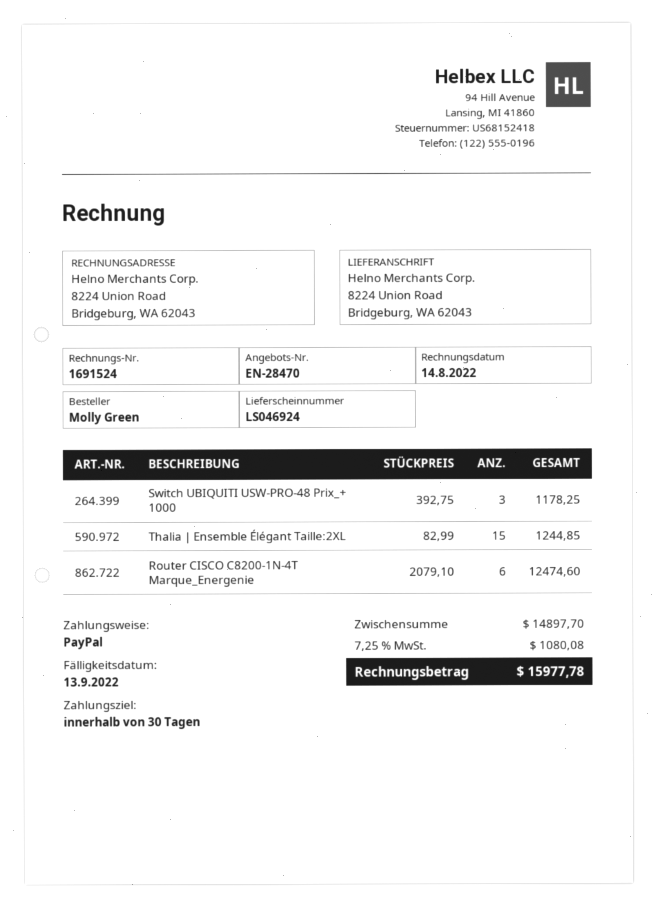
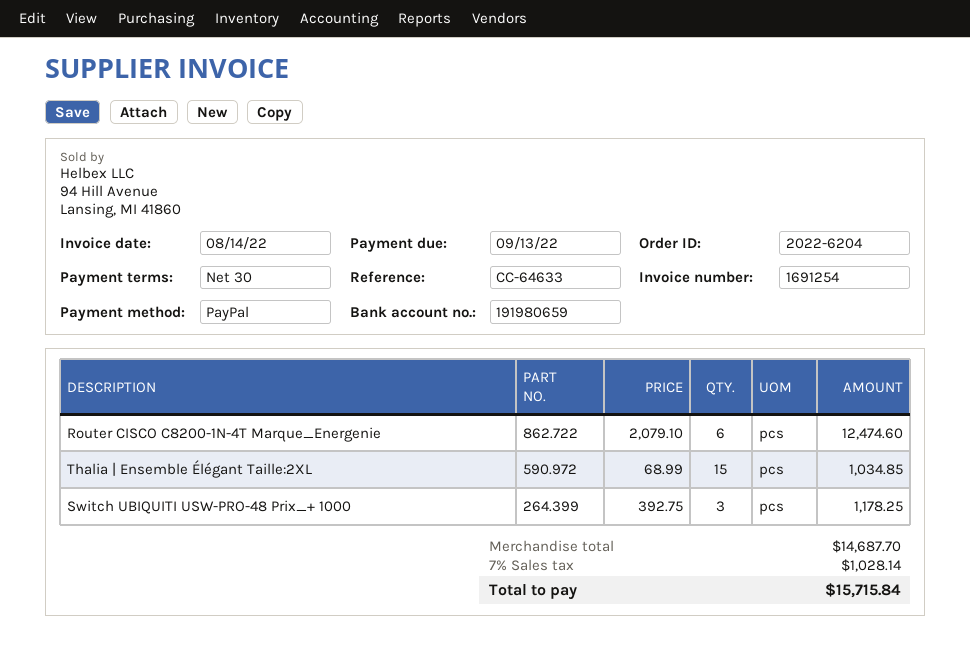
invoice number: 1691524 -> 1691254
Thalia | Ensemble Élégant Taille:2XL: 15 x 82.99 = 1244.85 -> 15 x 68.99 = 1034.85
subtotal: 14897.70 -> 14687.70
tax: 7.25% = 1080.08 -> 7% = 1028.14
total: 15977.78 -> 15715.84

